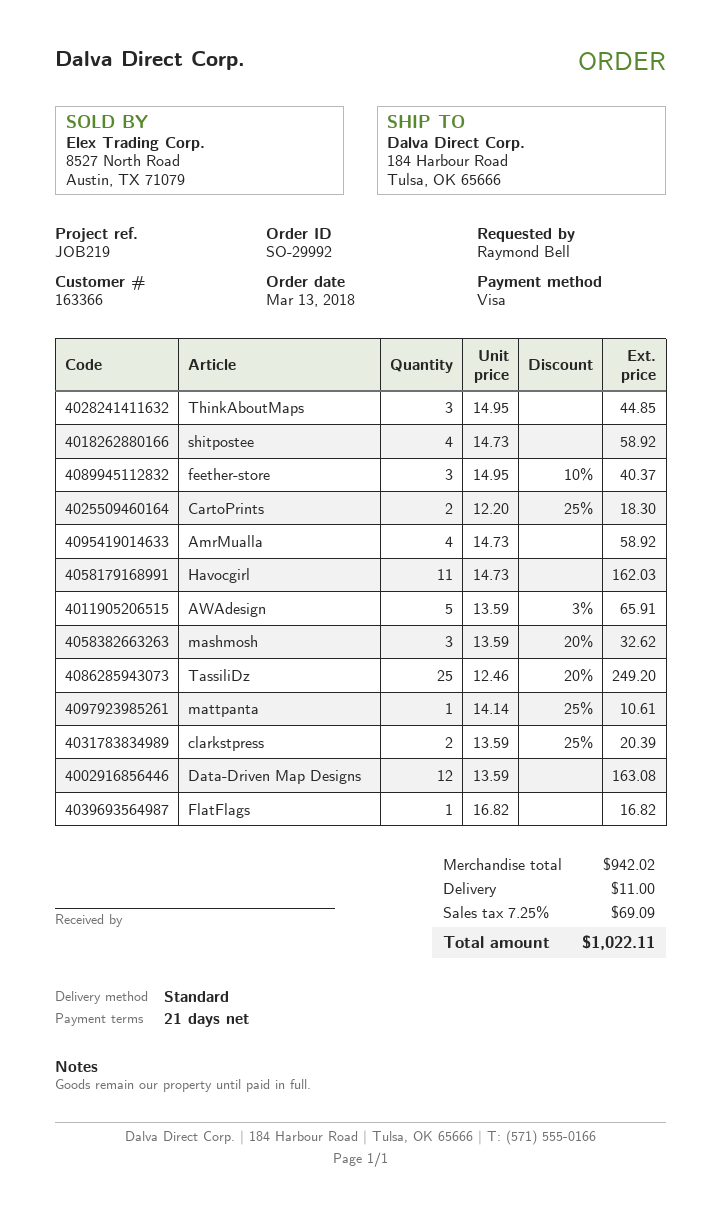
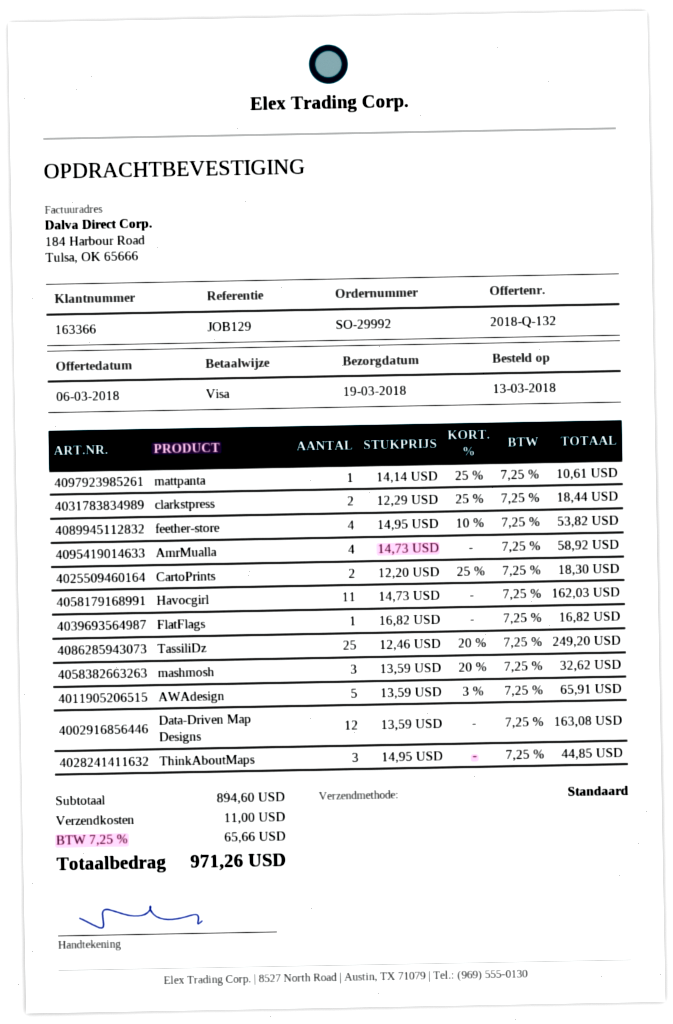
reference: JOB219 -> JOB129
shitpostee: 4 x 14.73 = 58.92 -> none
feether-store: 3 x 14.95 - 10% = 40.37 -> 4 x 14.95 - 10% = 53.82
clarkstpress: 2 x 13.59 - 25% = 20.39 -> 2 x 12.29 - 25% = 18.44
subtotal: 942.02 -> 894.60
tax: 7.25% = 69.09 -> 7.25% = 65.66
total: 1022.11 -> 971.26

